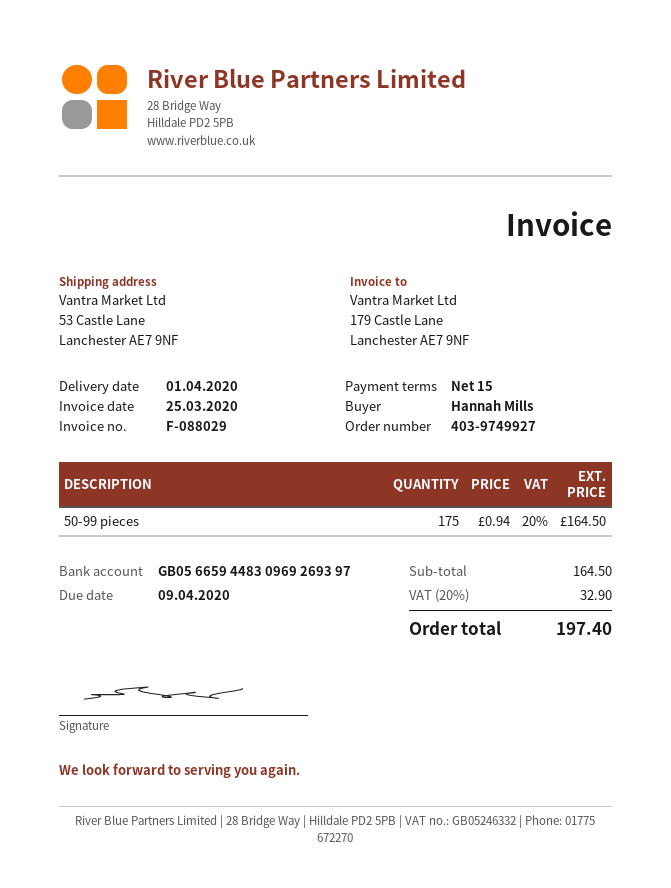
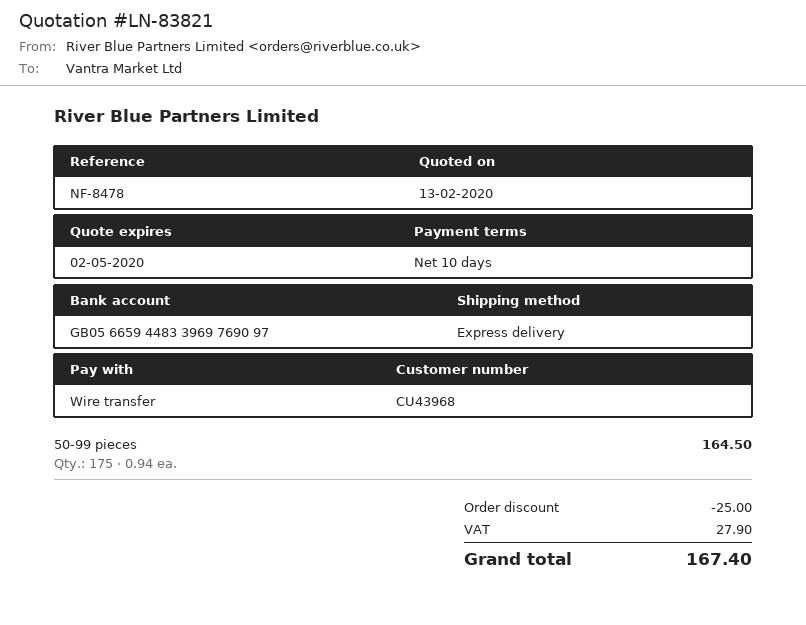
payment terms: 15 days -> 10 days
bank account: GB05665944830969269397 -> GB05665944833969769097
discount: none -> 25.00
tax: 32.90 -> 27.90
total: 197.40 -> 167.40

